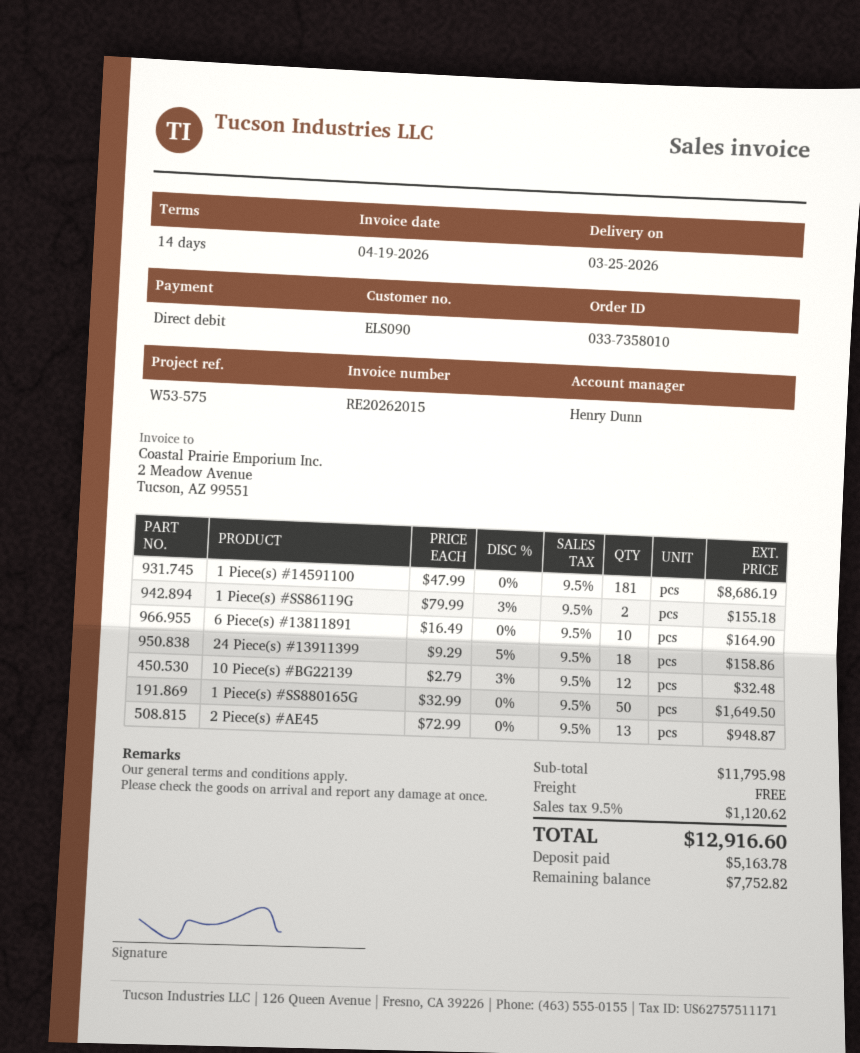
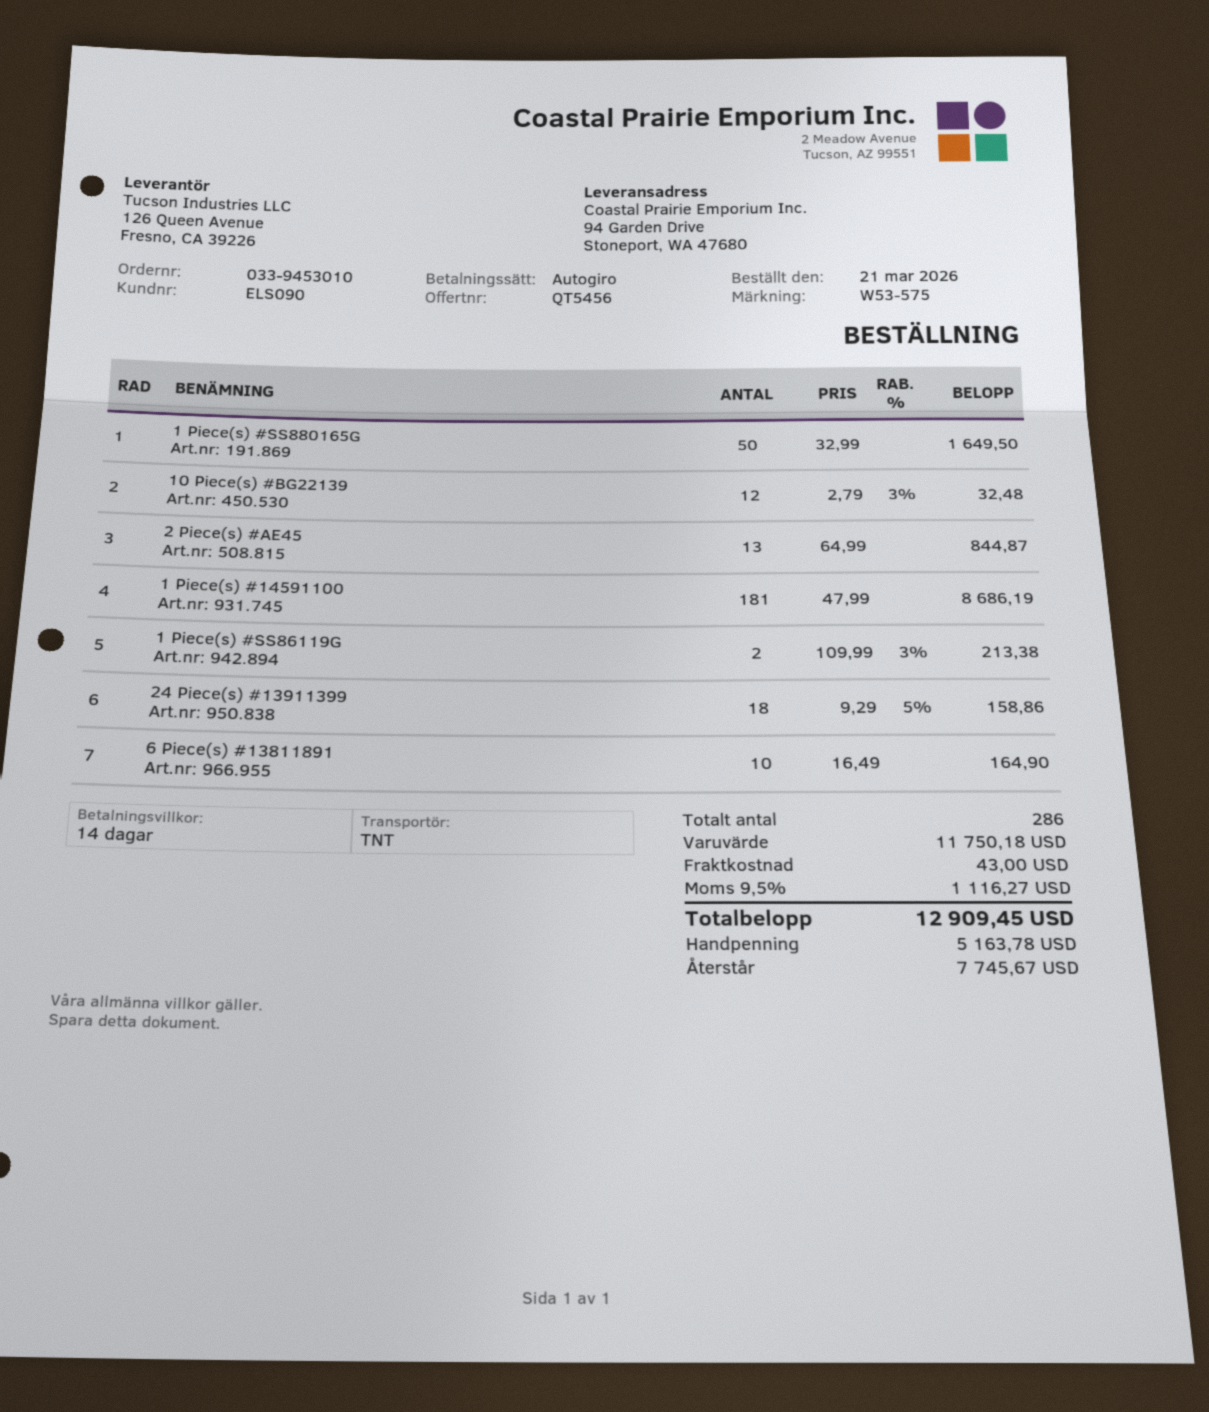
order number: 033-7358010 -> 033-9453010
1 Piece(s) #SS86119G: 2 x 79.99 - 3% = 155.18 -> 2 x 109.99 - 3% = 213.38
2 Piece(s) #AE45: 13 x 72.99 = 948.87 -> 13 x 64.99 = 844.87
subtotal: 11795.98 -> 11750.18
shipping: 0.00 -> 43.00
tax: 9.5% = 1120.62 -> 9.5% = 1116.27
total: 12916.60 -> 12909.45
balance: 7752.82 -> 7745.67

